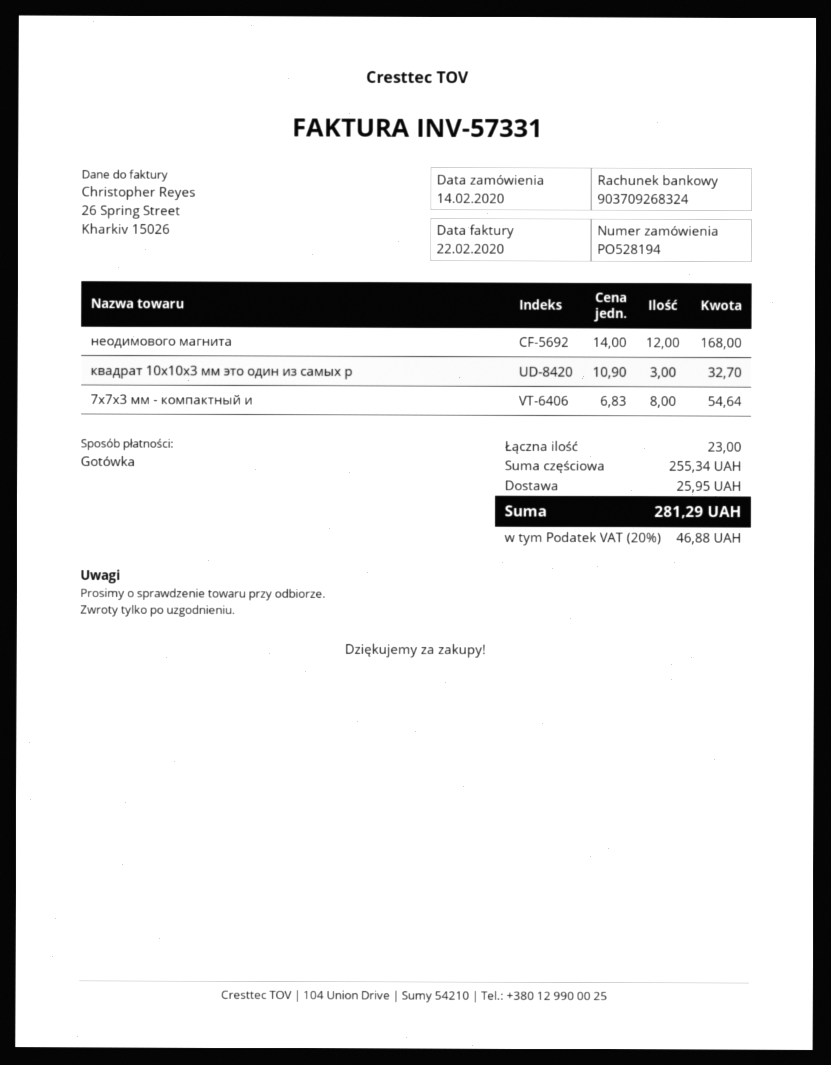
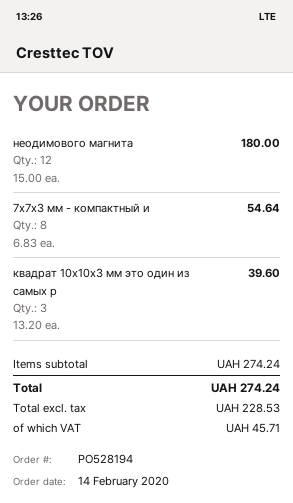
неодимового магнита: 12 x 14.00 = 168.00 -> 12 x 15.00 = 180.00
квадрат 10х10х3 мм это один из самых р: 3 x 10.90 = 32.70 -> 3 x 13.20 = 39.60
subtotal: 255.34 -> 274.24
shipping: 25.95 -> none
tax: 46.88 -> 45.71
total: 281.29 -> 274.24

